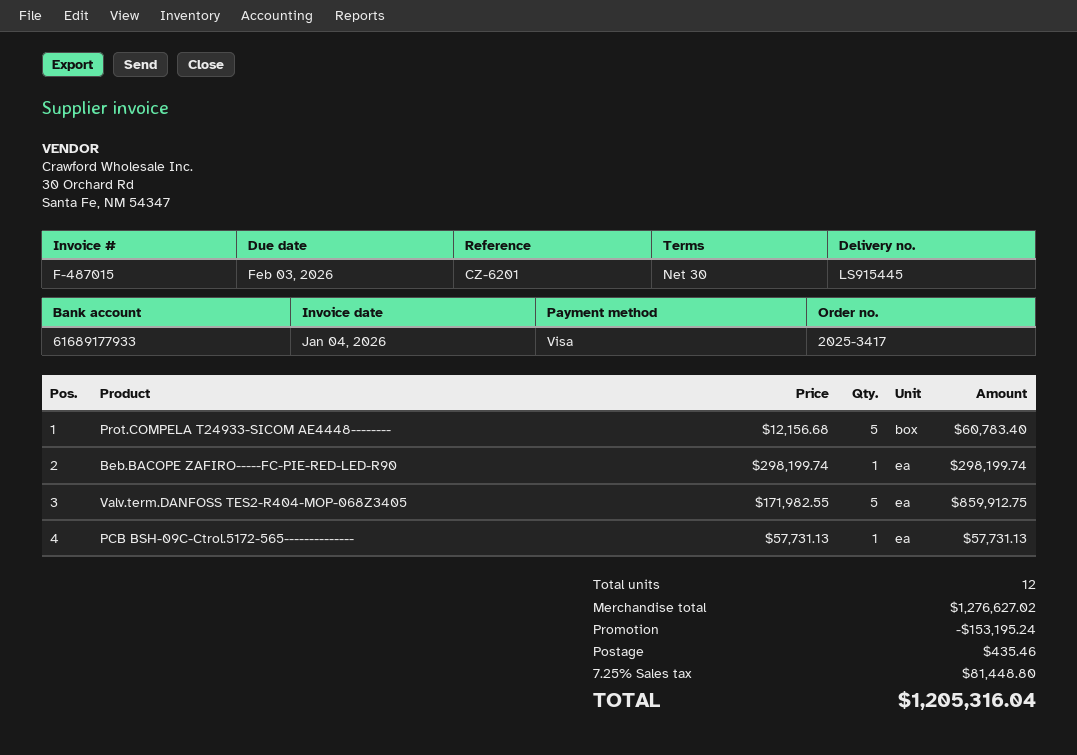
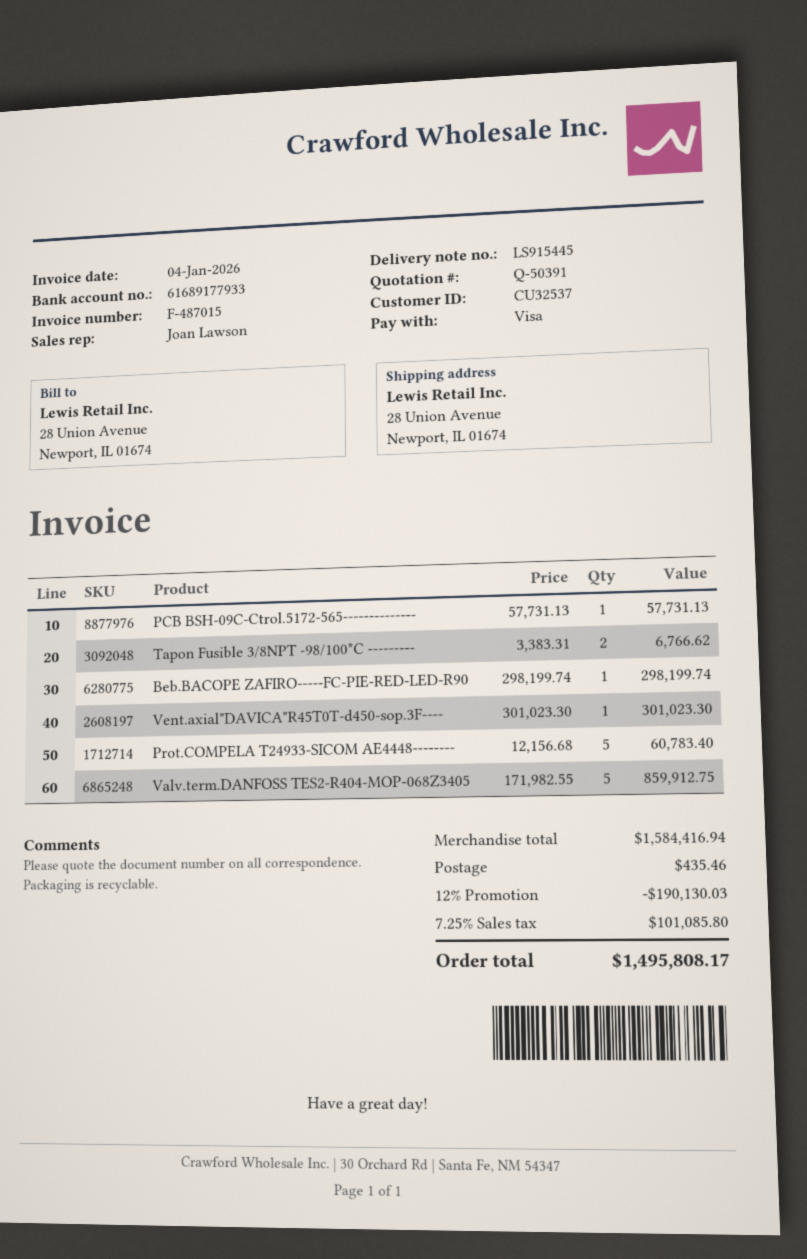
Tapon Fusible 3/8NPT -98/100*C ---------: none -> 2 x 3383.31 = 6766.62
Vent.axial"DAVICA"R45T0T-d450-sop.3F----: none -> 1 x 301023.30 = 301023.30
subtotal: 1276627.02 -> 1584416.94
discount: 153195.24 -> 190130.03
tax: 7.25% = 81448.80 -> 7.25% = 101085.80
total: 1205316.04 -> 1495808.17

